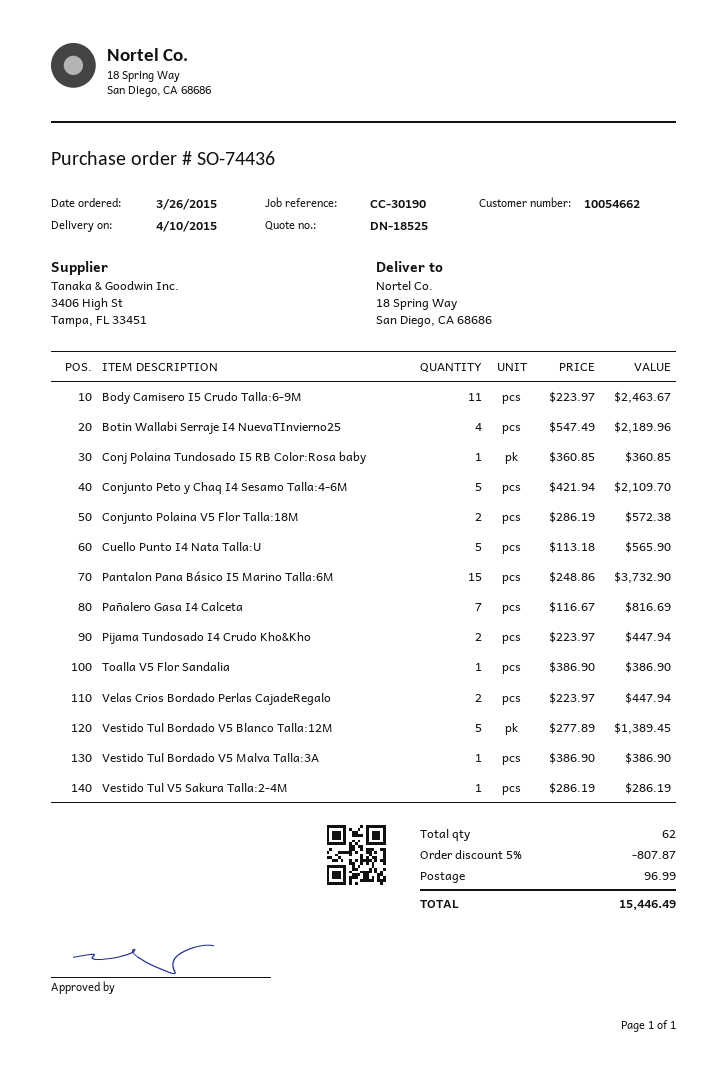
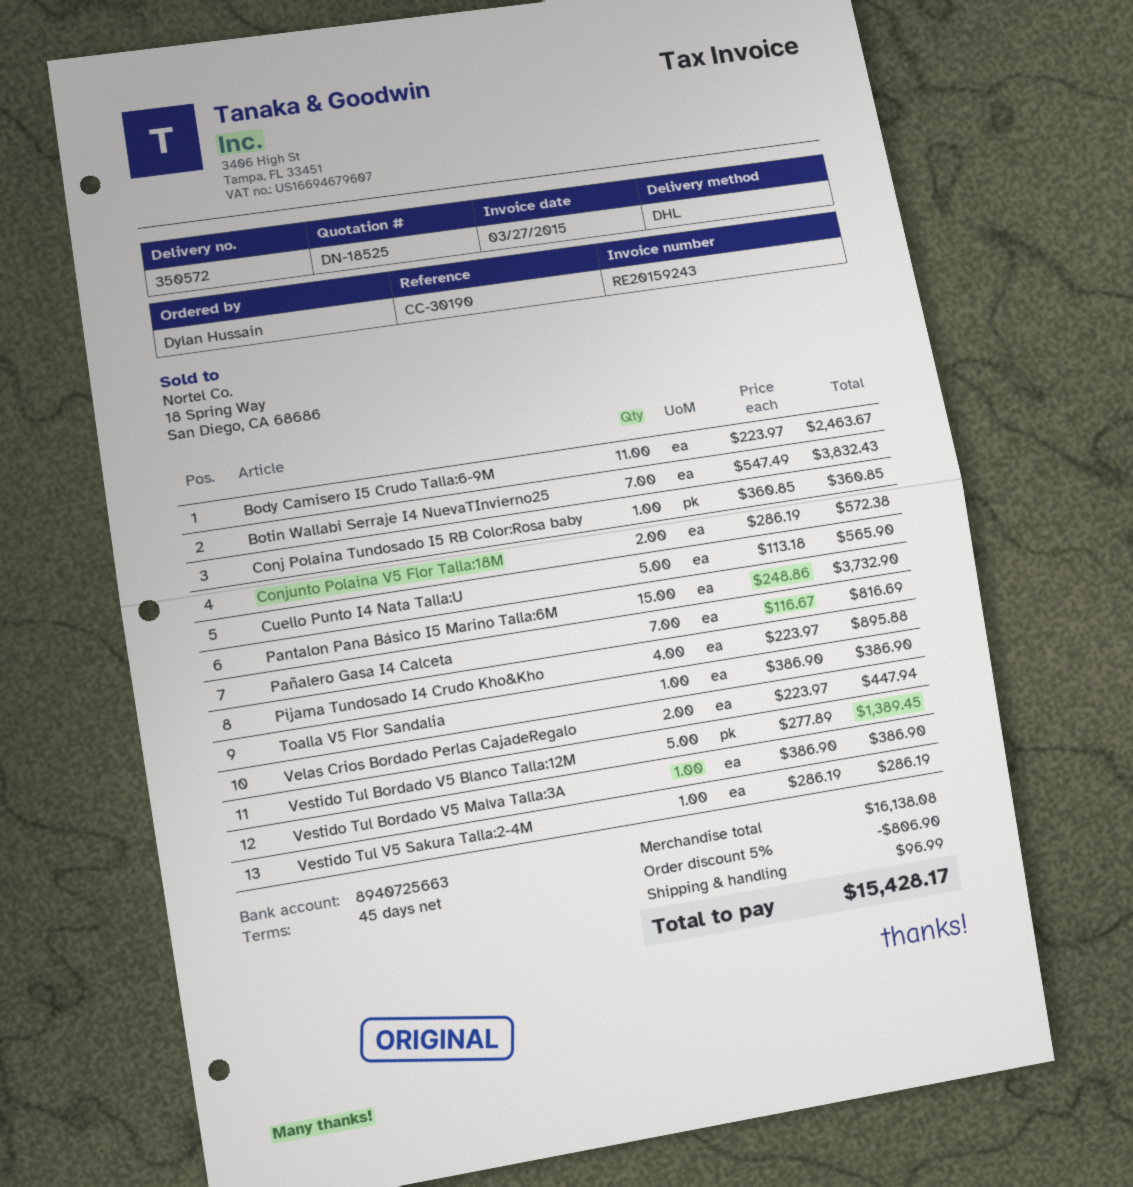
Botin Wallabi Serraje I4 NuevaTInvierno25: 4 x 547.49 = 2189.96 -> 7 x 547.49 = 3832.43
Conjunto Peto y Chaq I4 Sesamo Talla:4-6M: 5 x 421.94 = 2109.70 -> none
Pijama Tundosado I4 Crudo Kho&Kho: 2 x 223.97 = 447.94 -> 4 x 223.97 = 895.88
discount: 5% = 807.87 -> 5% = 806.90
total: 15446.49 -> 15428.17

